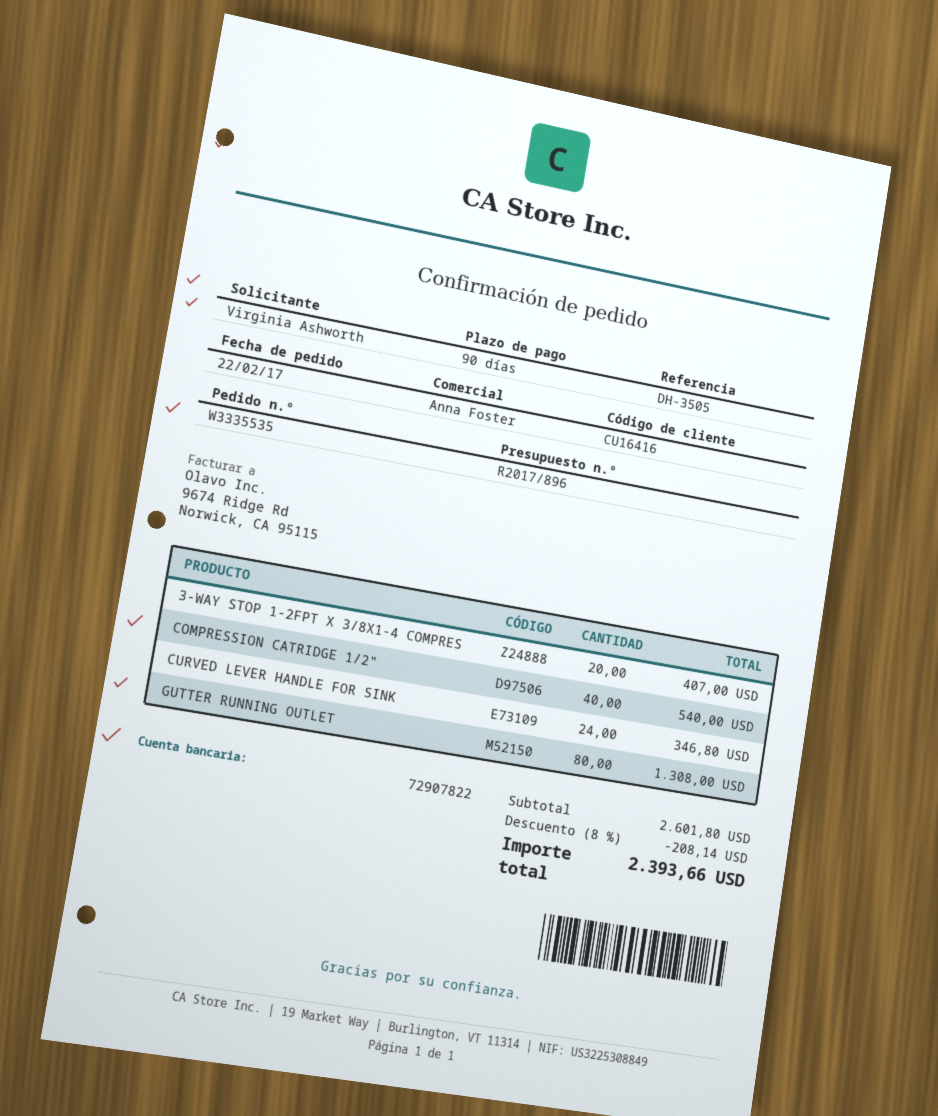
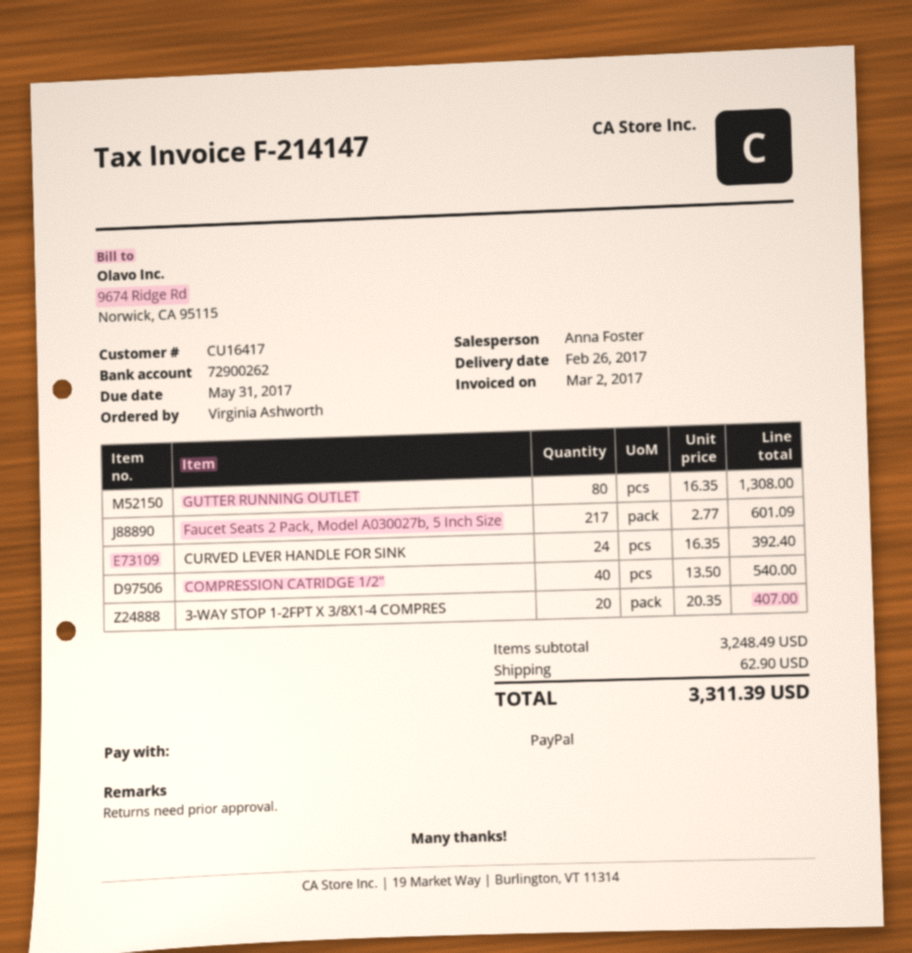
customer number: CU16416 -> CU16417
bank account: 72907822 -> 72900262
CURVED LEVER HANDLE FOR SINK: 24 for 346.80 -> 24 for 392.40
Faucet Seats 2 Pack, Model A030027b, 5 Inch Size: none -> 217 for 601.09
subtotal: 2601.80 -> 3248.49
discount: 8% = 208.14 -> none
shipping: none -> 62.90
total: 2393.66 -> 3311.39

